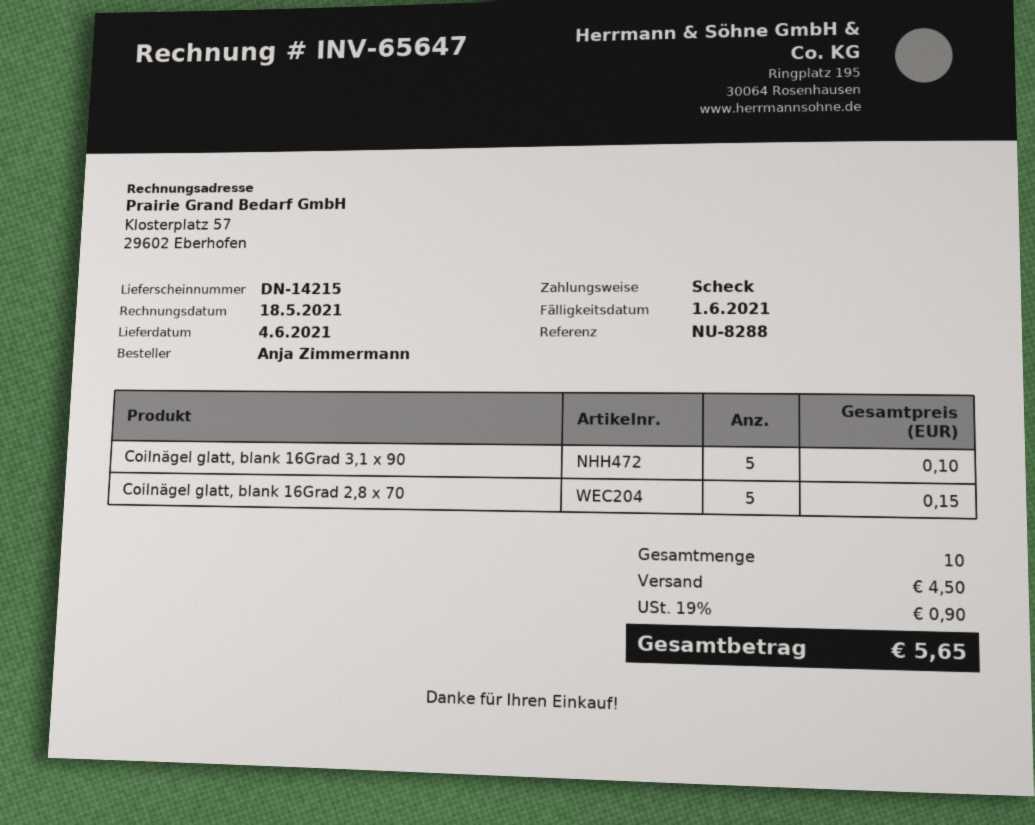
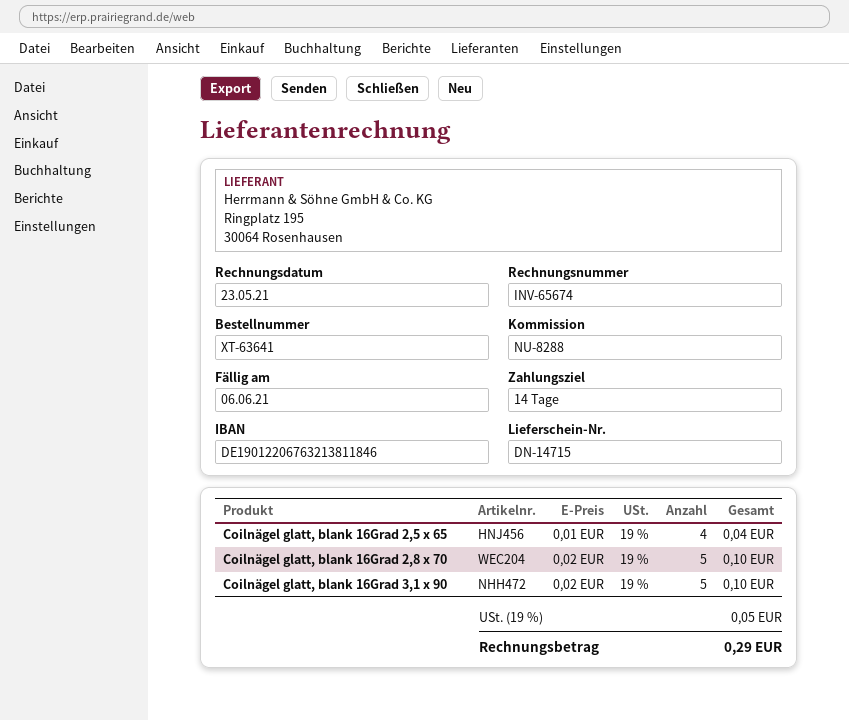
delivery note number: DN-14215 -> DN-14715
invoice number: INV-65647 -> INV-65674
invoice date: 2021-05-18 -> 2021-05-23
due date: 2021-06-01 -> 2021-06-06
Coilnägel glatt, blank 16Grad 2,8 x 70: 5 for 0.15 -> 5 for 0.10
Coilnägel glatt, blank 16Grad 2,5 x 65: none -> 4 for 0.04
shipping: 4.50 -> none
tax: 19% = 0.90 -> 19% = 0.05
total: 5.65 -> 0.29

